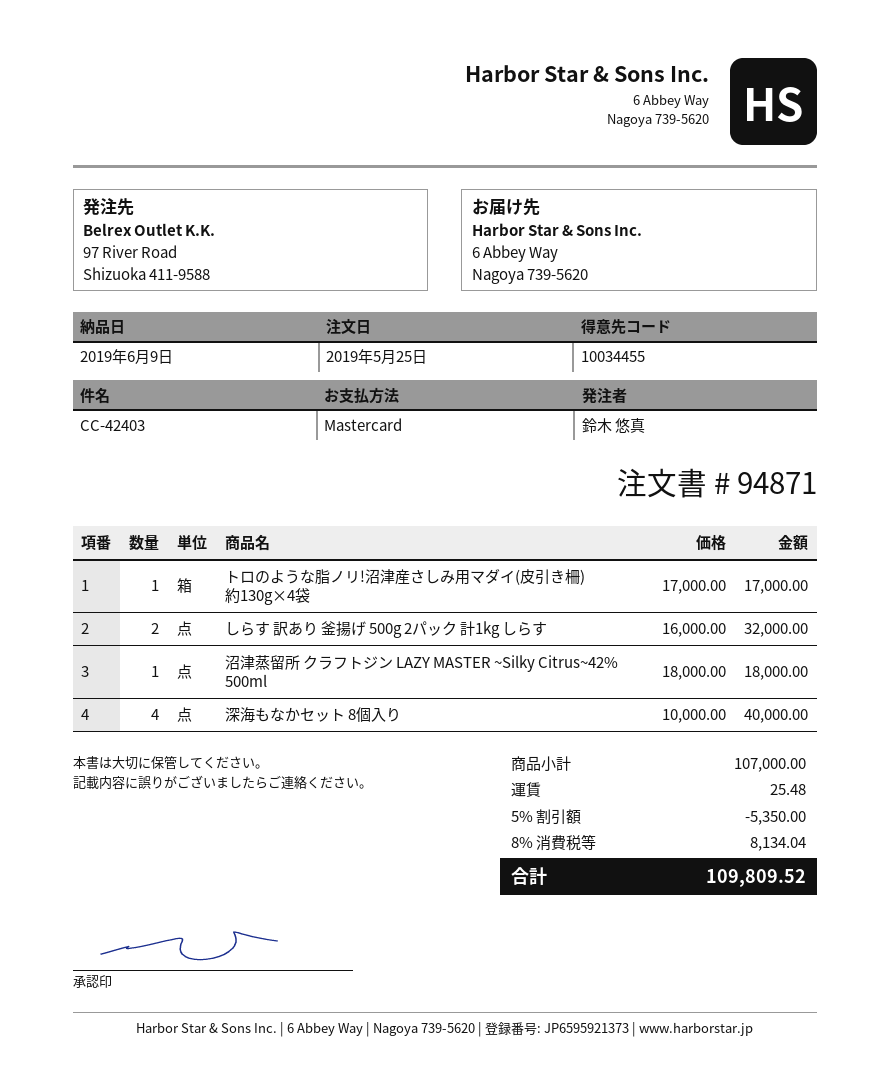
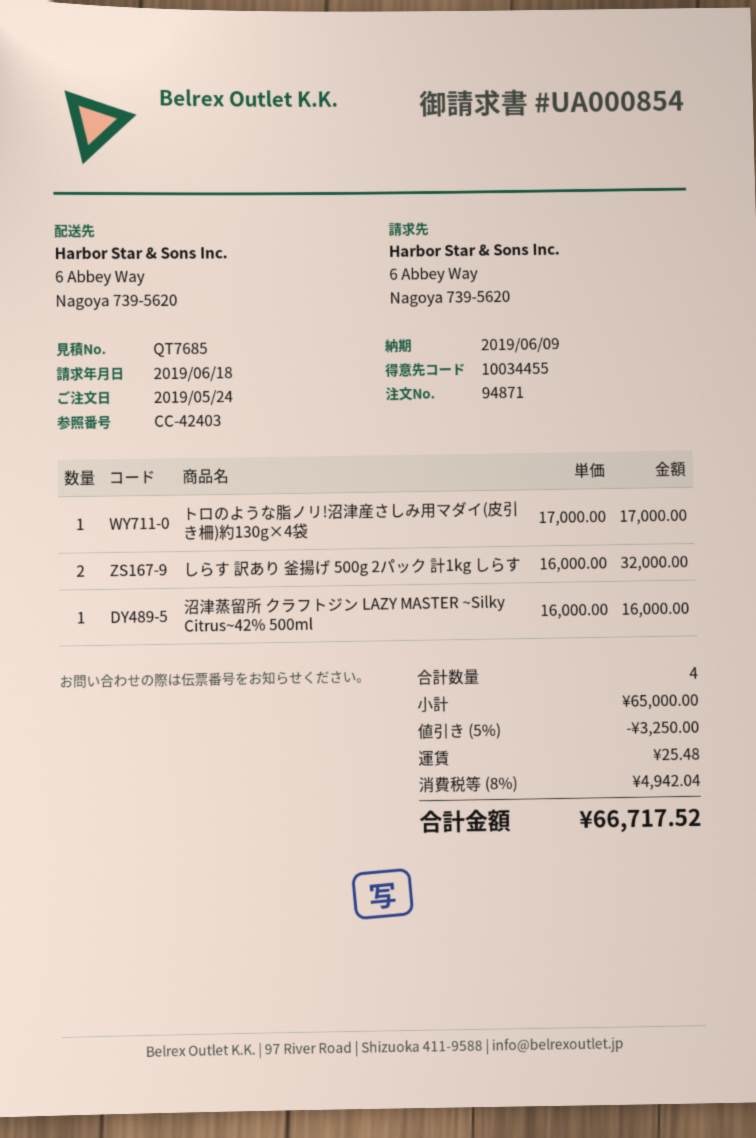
order date: 2019-05-25 -> 2019-05-24
沼津蒸留所 クラフトジン LAZY MASTER ~Silky Citrus~42% 500ml: 1 x 18000.00 = 18000.00 -> 1 x 16000.00 = 16000.00
深海もなかセット 8個入り: 4 x 10000.00 = 40000.00 -> none
subtotal: 107000.00 -> 65000.00
discount: 5% = 5350.00 -> 5% = 3250.00
tax: 8% = 8134.04 -> 8% = 4942.04
total: 109809.52 -> 66717.52

